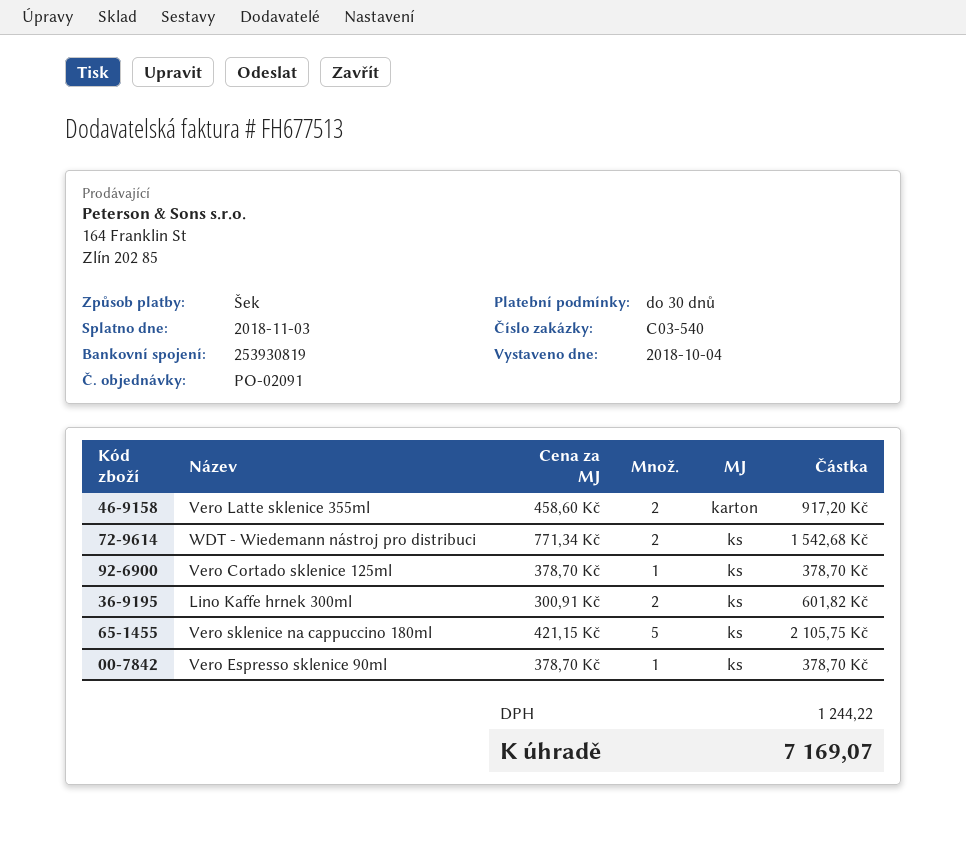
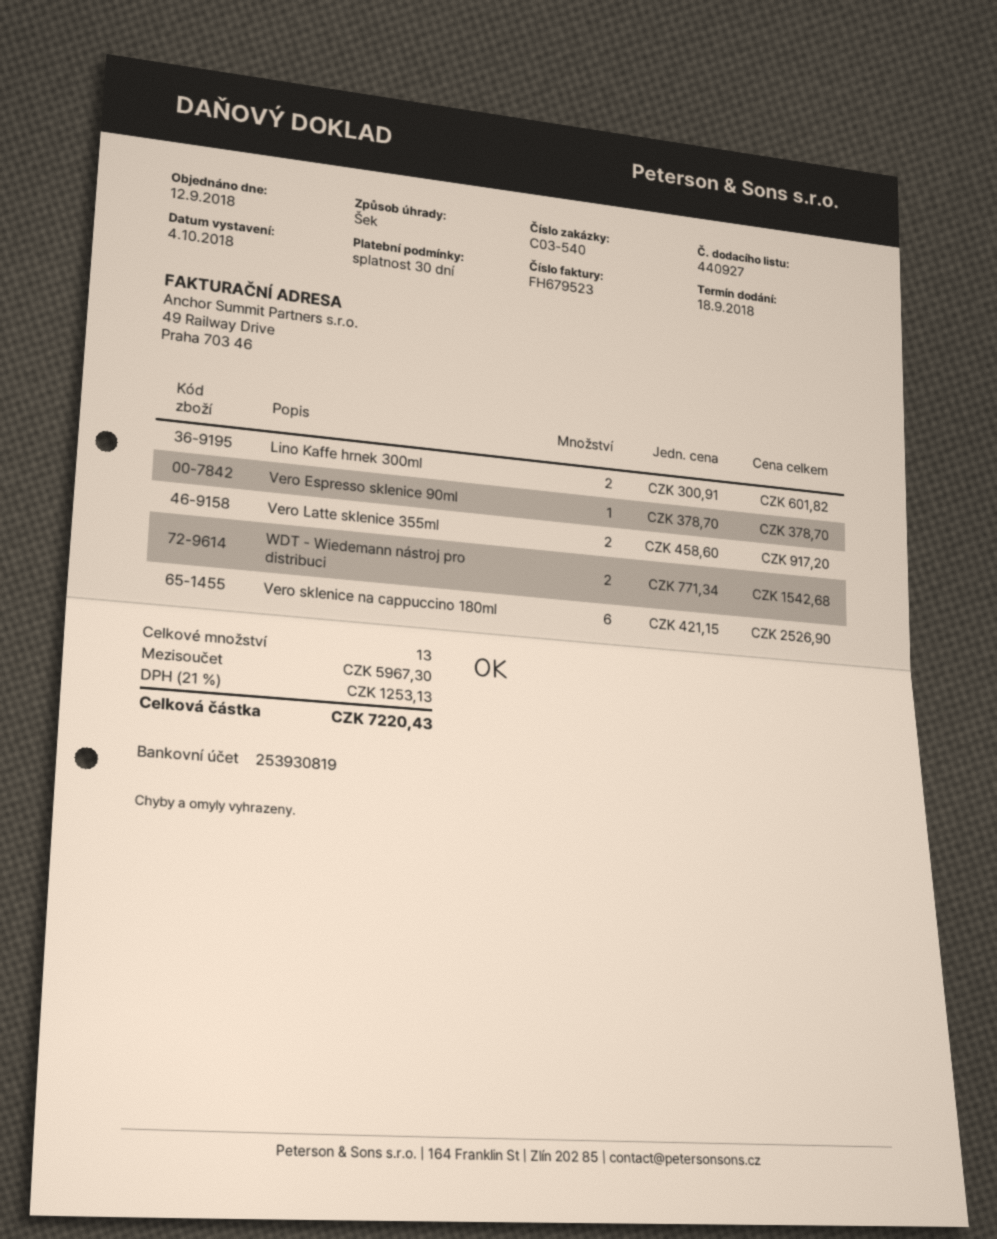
invoice number: FH677513 -> FH679523
Vero Cortado sklenice 125ml: 1 x 378.70 = 378.70 -> none
Vero sklenice na cappuccino 180ml: 5 x 421.15 = 2105.75 -> 6 x 421.15 = 2526.90
tax: 1244.22 -> 1253.13
total: 7169.07 -> 7220.43

